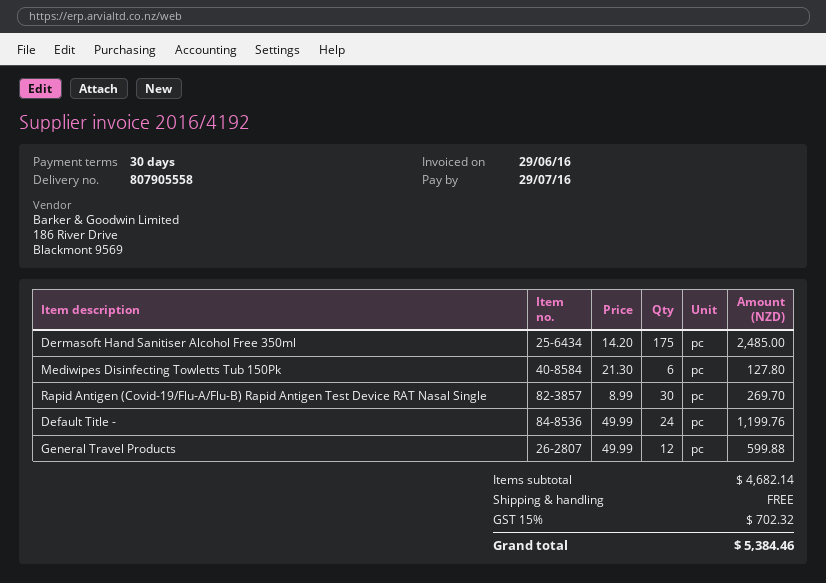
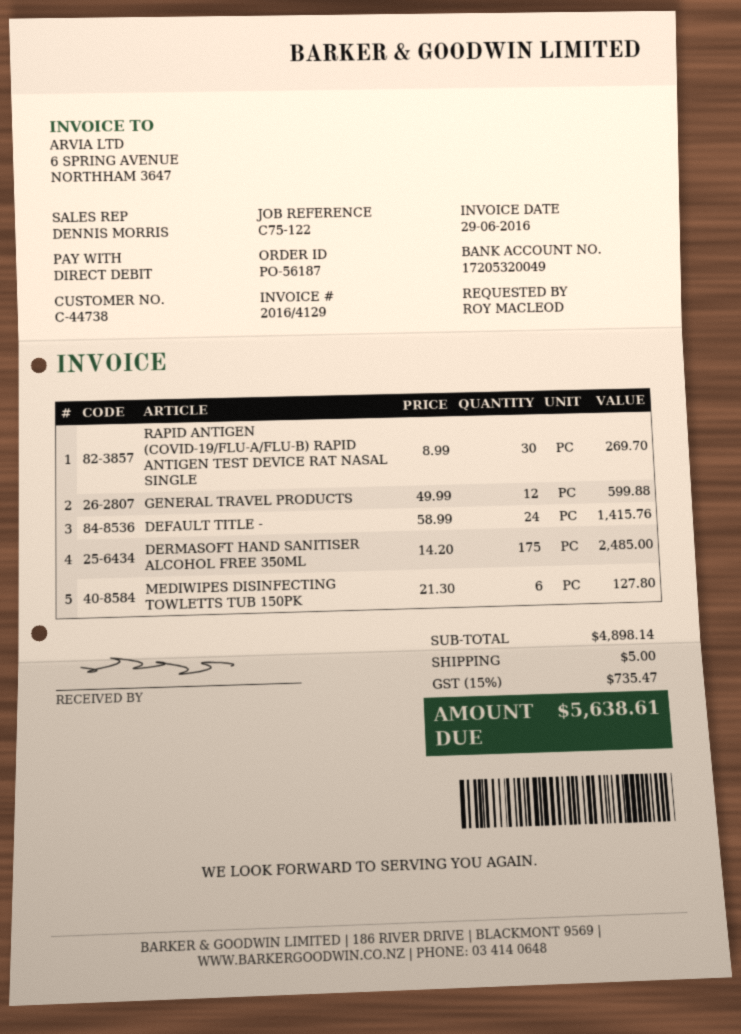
invoice number: 2016/4192 -> 2016/4129
Default Title -: 24 x 49.99 = 1199.76 -> 24 x 58.99 = 1415.76
subtotal: 4682.14 -> 4898.14
shipping: 0.00 -> 5.00
tax: 15% = 702.32 -> 15% = 735.47
total: 5384.46 -> 5638.61

